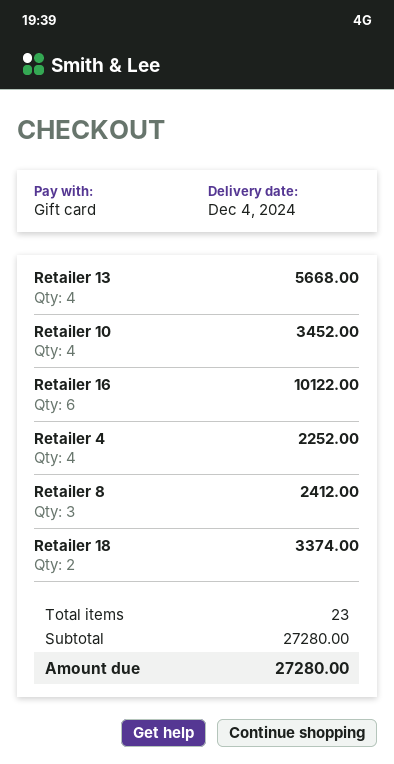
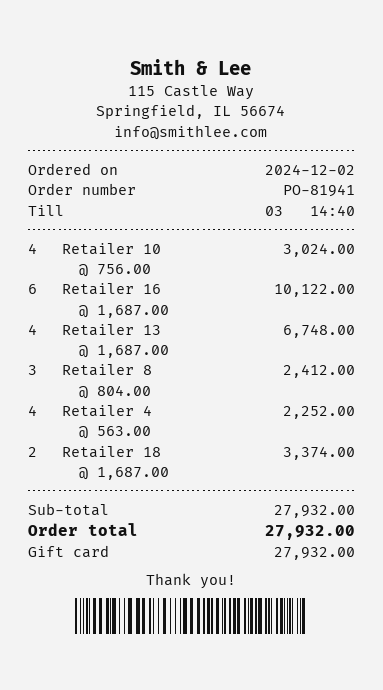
Retailer 13: 4 for 5668.00 -> 4 for 6748.00
Retailer 10: 4 for 3452.00 -> 4 for 3024.00
subtotal: 27280.00 -> 27932.00
total: 27280.00 -> 27932.00

